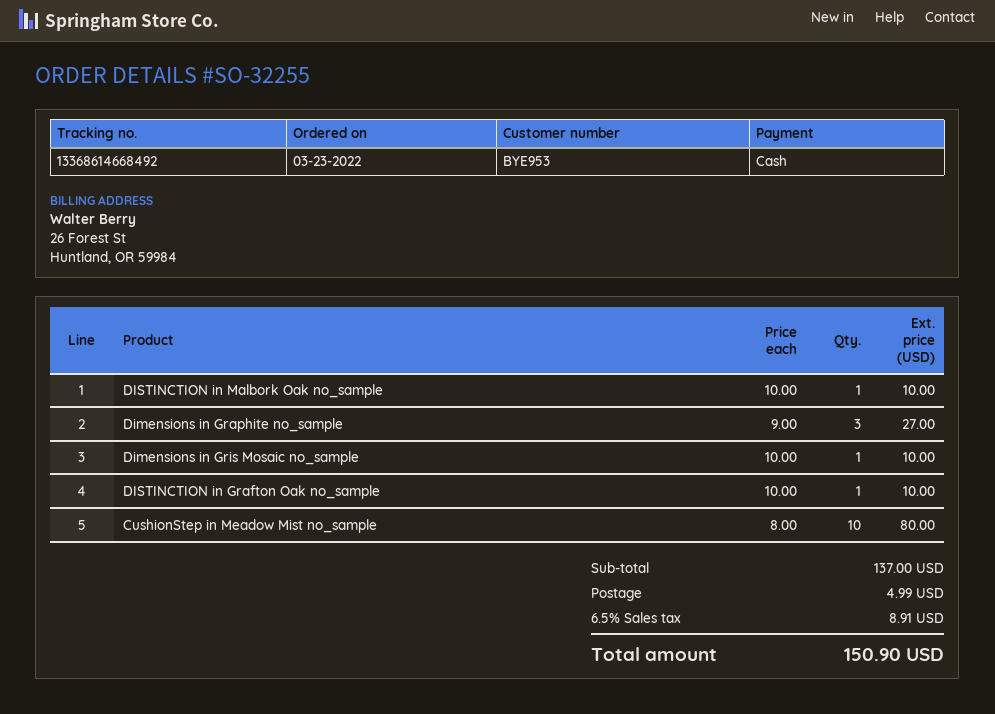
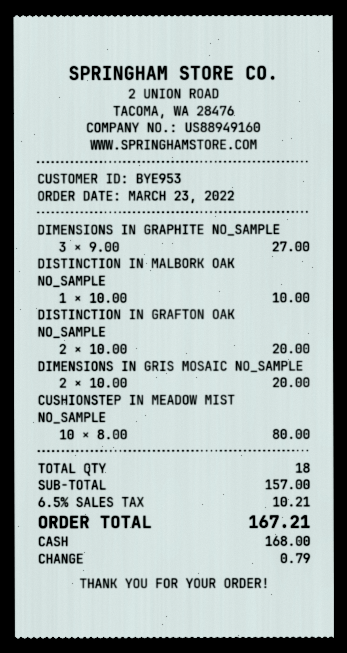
Dimensions in Gris Mosaic no_sample: 1 x 10.00 = 10.00 -> 2 x 10.00 = 20.00
DISTINCTION in Grafton Oak no_sample: 1 x 10.00 = 10.00 -> 2 x 10.00 = 20.00
subtotal: 137.00 -> 157.00
shipping: 4.99 -> none
tax: 6.5% = 8.91 -> 6.5% = 10.21
total: 150.90 -> 167.21

